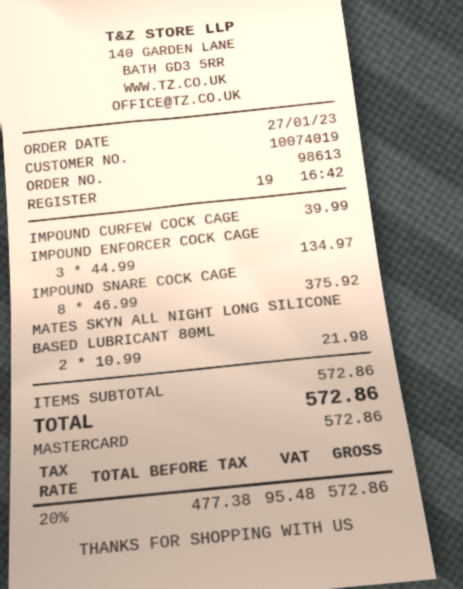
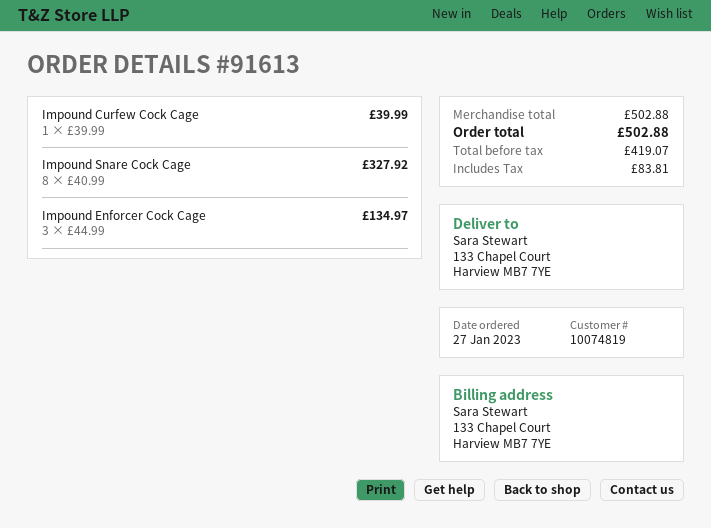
order number: 98613 -> 91613
customer number: 10074019 -> 10074819
IMPOUND SNARE COCK CAGE: 8 x 46.99 = 375.92 -> 8 x 40.99 = 327.92
MATES SKYN ALL NIGHT LONG SILICONE BASED LUBRICANT 80ML: 2 x 10.99 = 21.98 -> none
subtotal: 572.86 -> 502.88
net: 477.38 -> 419.07
tax: 95.48 -> 83.81
total: 572.86 -> 502.88

